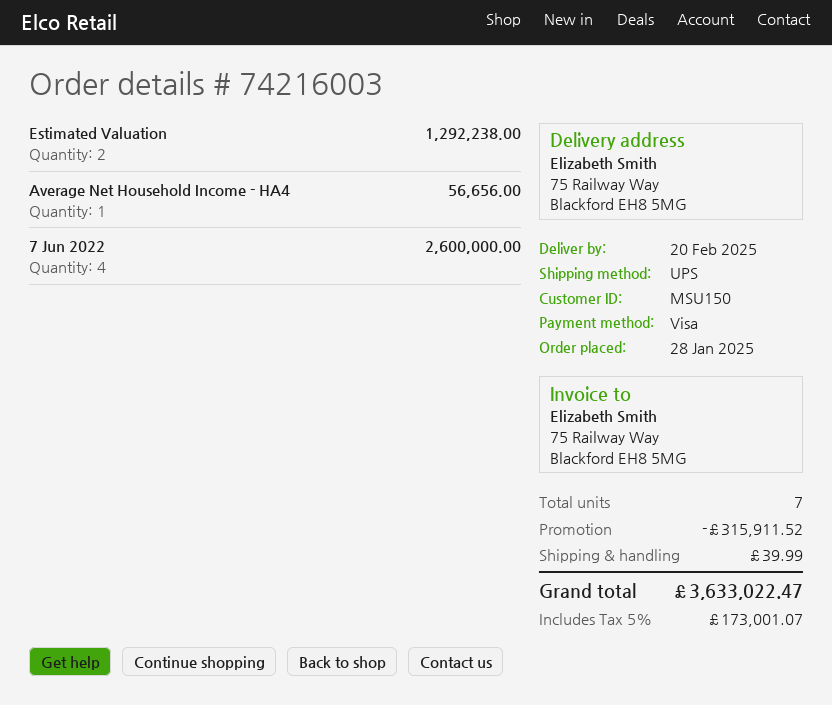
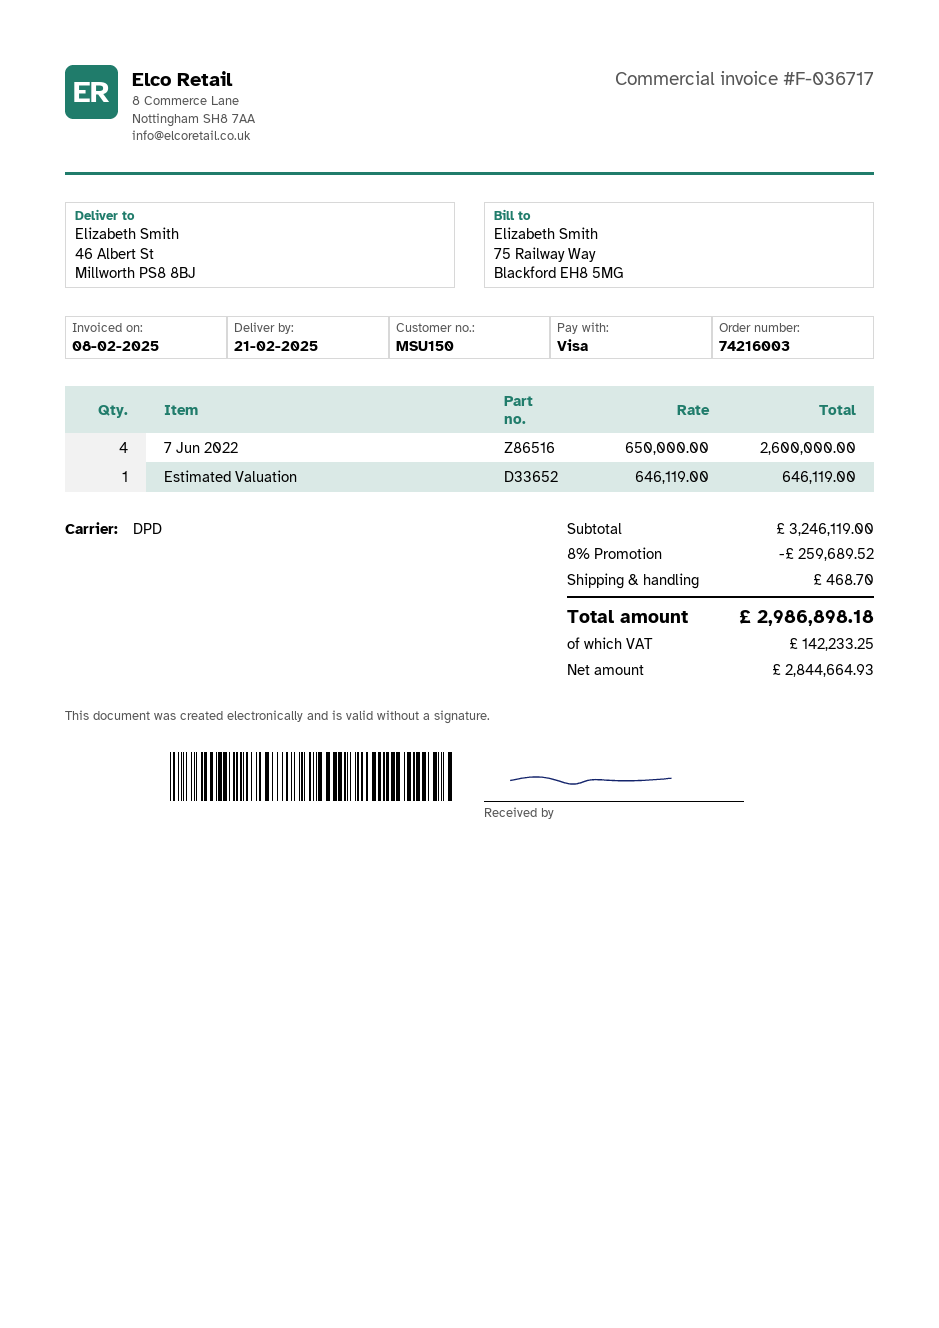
delivery date: 2025-02-20 -> 2025-02-21
shipping method: UPS -> DPD
ship to: 75 Railway Way, Blackford EH8 5MG -> 46 Albert St, Millworth PS8 8BJ
Estimated Valuation: 2 for 1292238.00 -> 1 for 646119.00
Average Net Household Income - HA4: 1 for 56656.00 -> none
discount: 315911.52 -> 259689.52
shipping: 39.99 -> 468.70
tax: 173001.07 -> 142233.25
total: 3633022.47 -> 2986898.18

